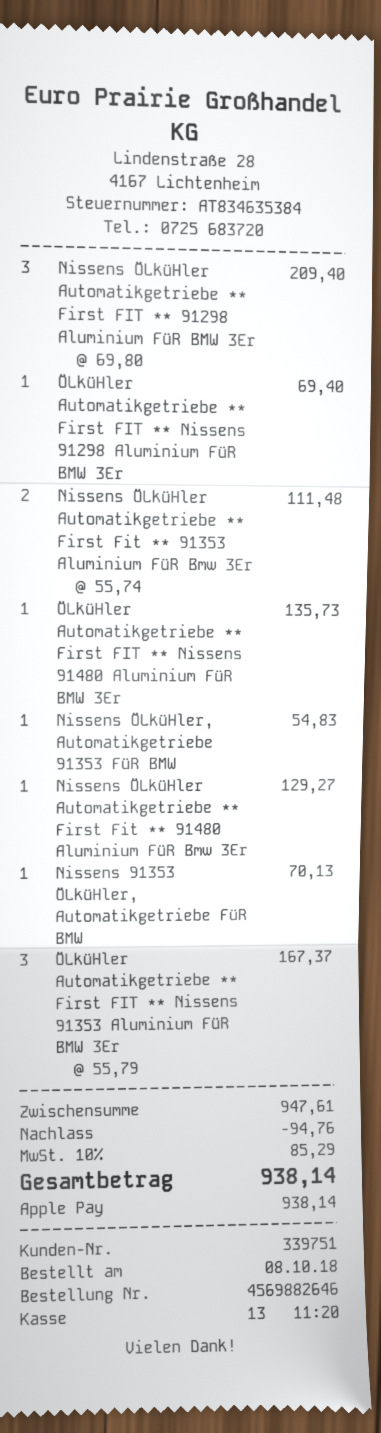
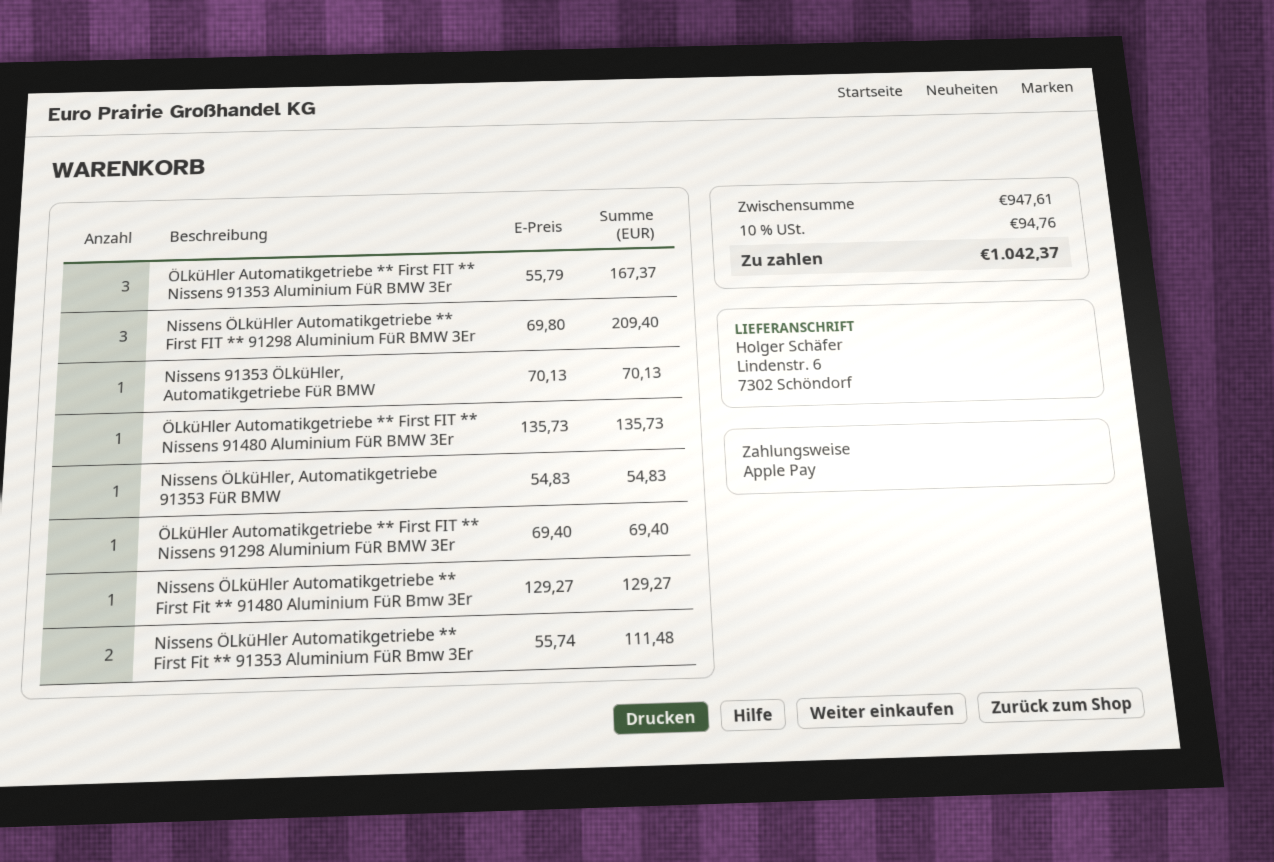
discount: 94.76 -> none
tax: 10% = 85.29 -> 10% = 94.76
total: 938.14 -> 1042.37

